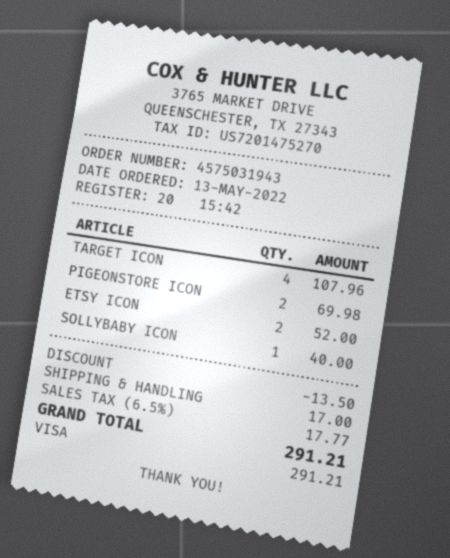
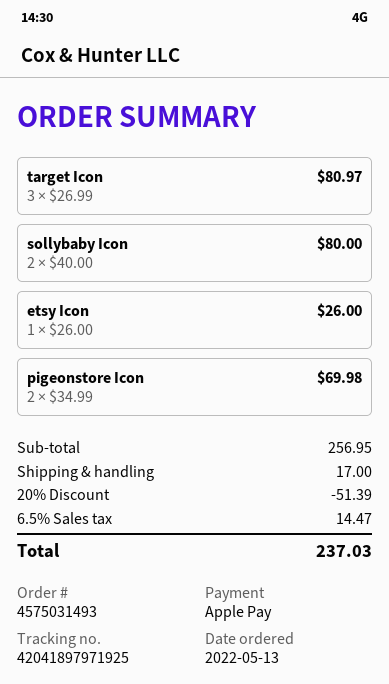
order number: 4575031943 -> 4575031493
payment method: Visa -> Apple Pay
TARGET ICON: 4 for 107.96 -> 3 for 80.97
ETSY ICON: 2 for 52.00 -> 1 for 26.00
SOLLYBABY ICON: 1 for 40.00 -> 2 for 80.00
discount: 13.50 -> 51.39
tax: 6.5% = 17.77 -> 6.5% = 14.47
total: 291.21 -> 237.03

